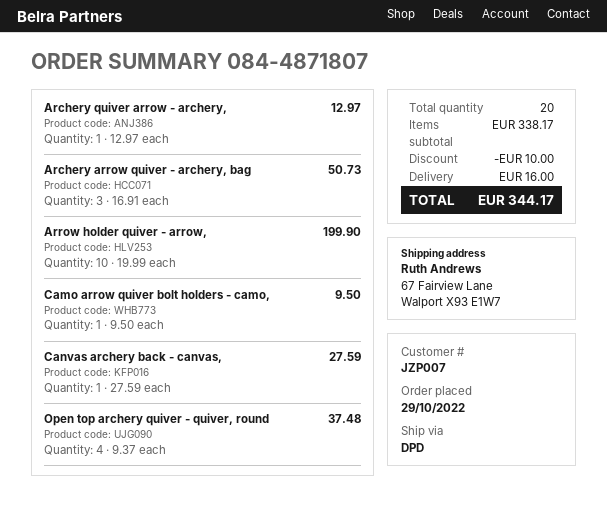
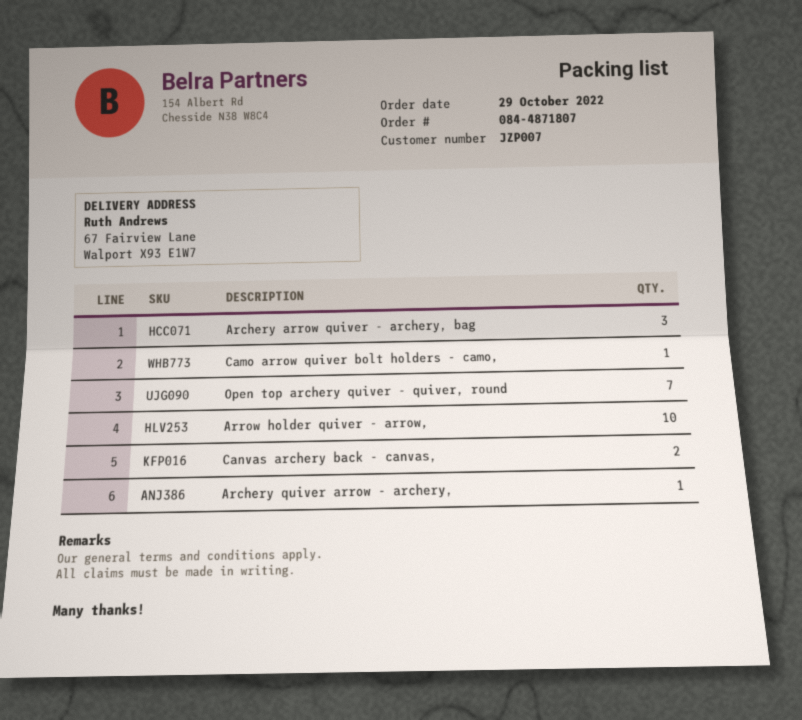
Canvas archery back - canvas,: 1 -> 2
Open top archery quiver - quiver, round: 4 -> 7

